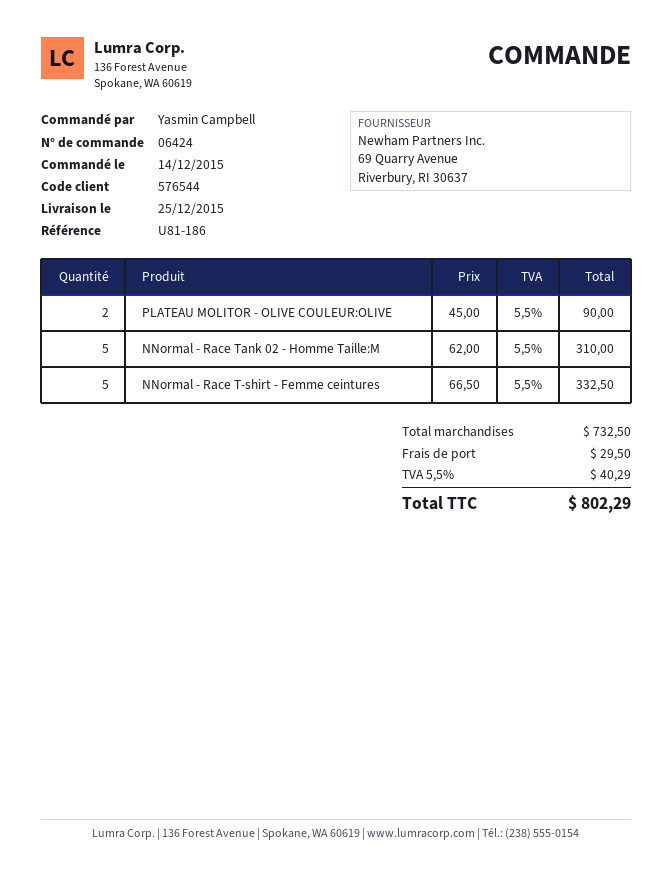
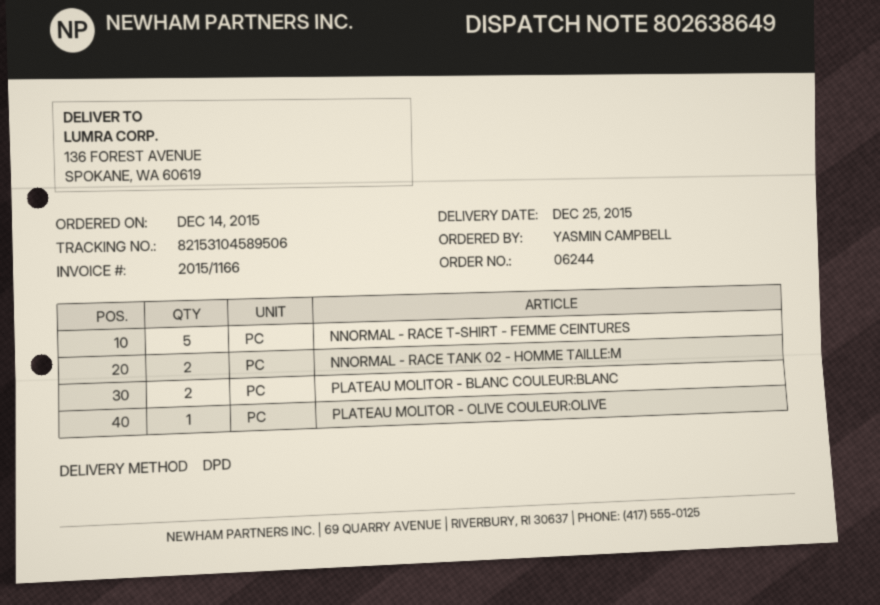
order number: 06424 -> 06244
PLATEAU MOLITOR - OLIVE COULEUR:OLIVE: 2 -> 1
NNormal - Race Tank 02 - Homme Taille:M: 5 -> 2
PLATEAU MOLITOR - BLANC COULEUR:BLANC: none -> 2

